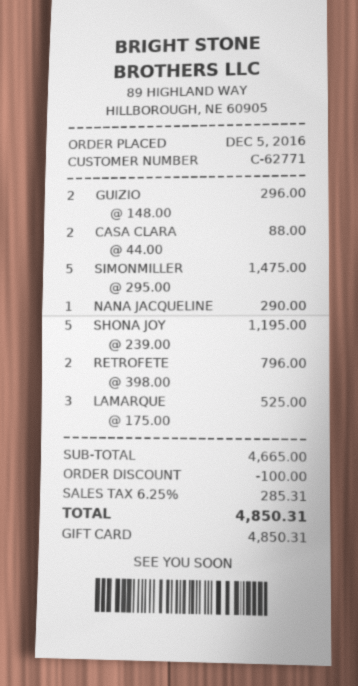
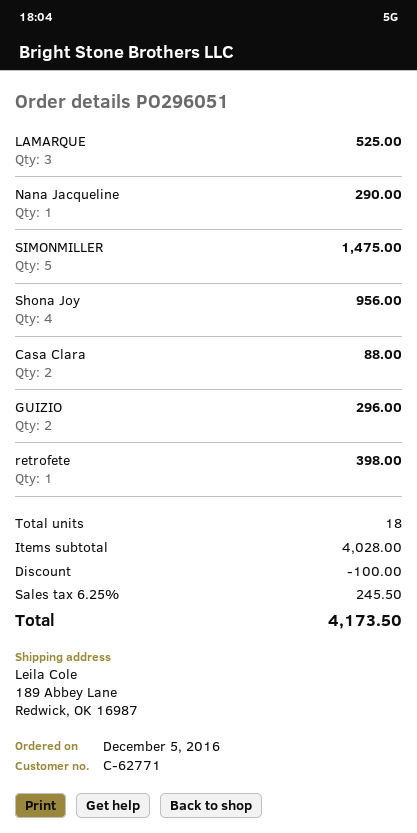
SHONA JOY: 5 for 1195.00 -> 4 for 956.00
RETROFETE: 2 for 796.00 -> 1 for 398.00
subtotal: 4665.00 -> 4028.00
tax: 6.25% = 285.31 -> 6.25% = 245.50
total: 4850.31 -> 4173.50

